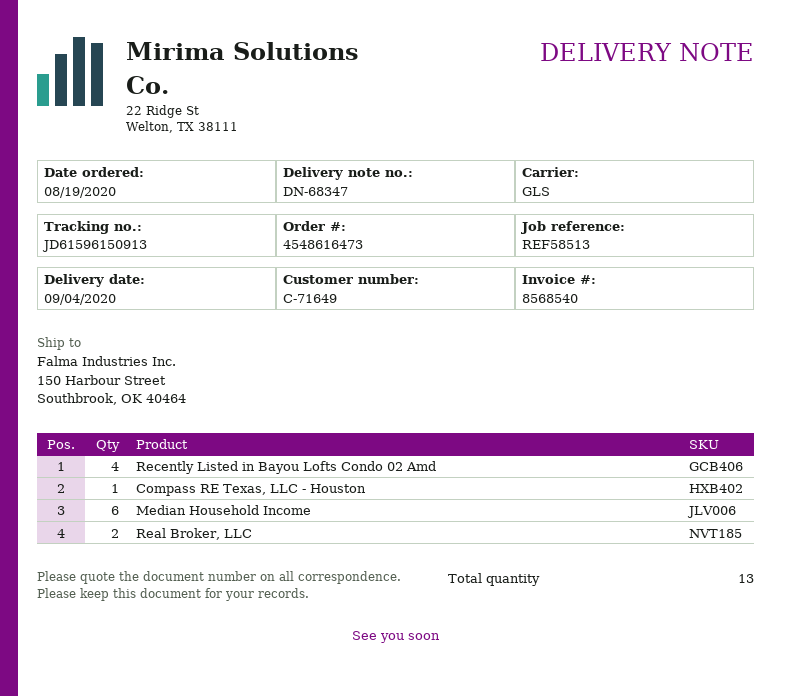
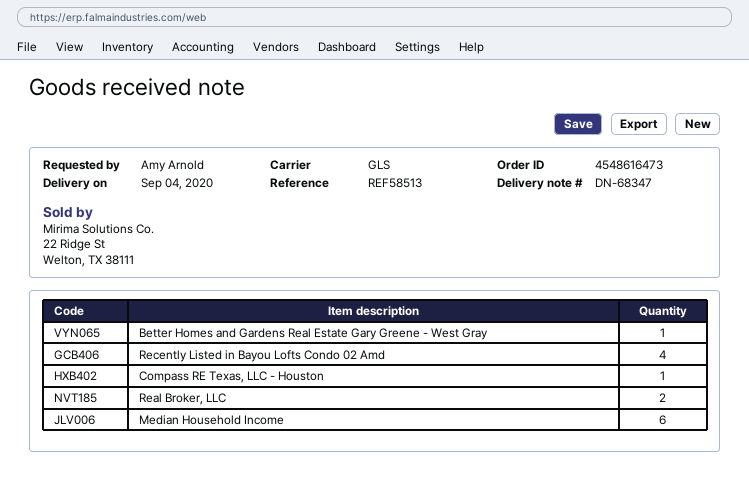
Better Homes and Gardens Real Estate Gary Greene - West Gray: none -> 1

